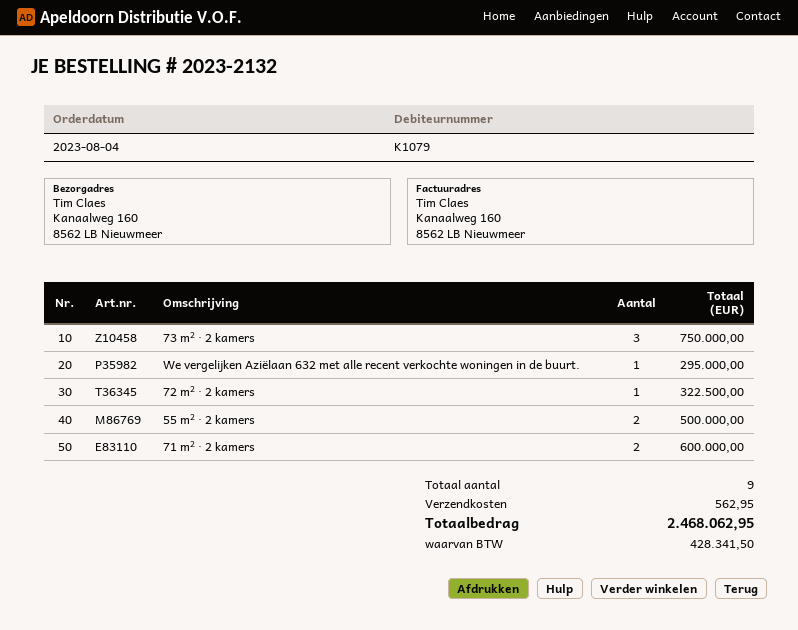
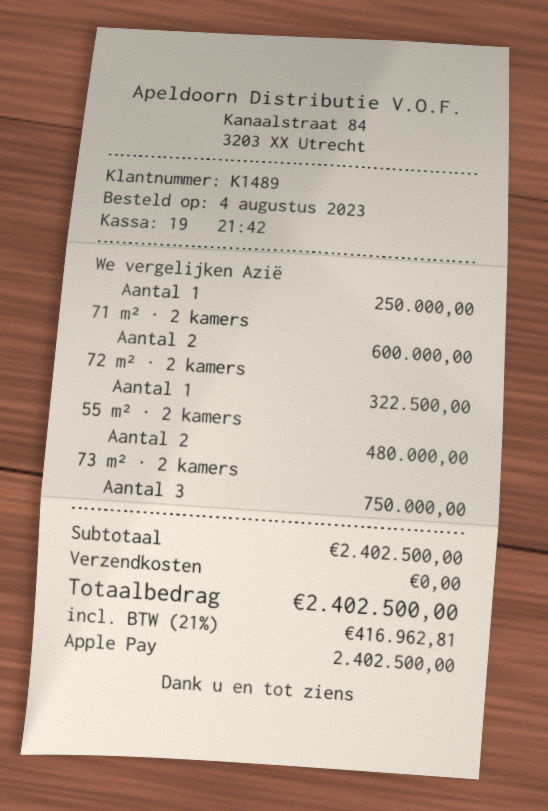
customer number: K1079 -> K1489
We vergelijken Aziëlaan 632 met alle recent verkochte woningen in de buurt.: 1 for 295000.00 -> 1 for 250000.00
55 m² · 2 kamers: 2 for 500000.00 -> 2 for 480000.00
shipping: 562.95 -> 0.00
tax: 428341.50 -> 416962.81
total: 2468062.95 -> 2402500.00

